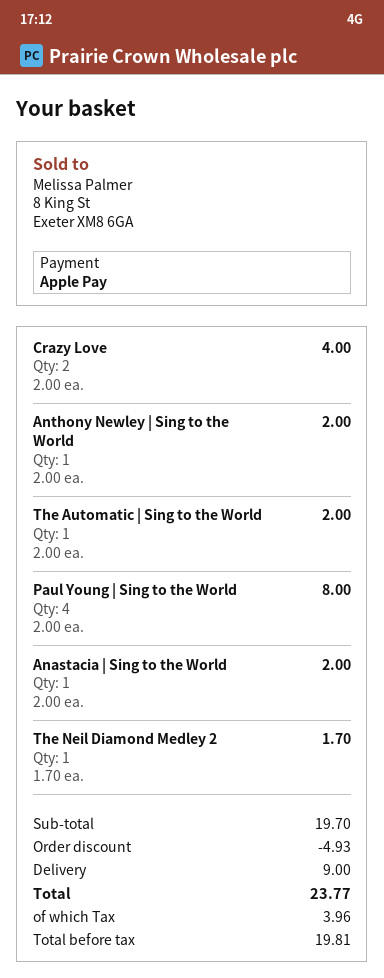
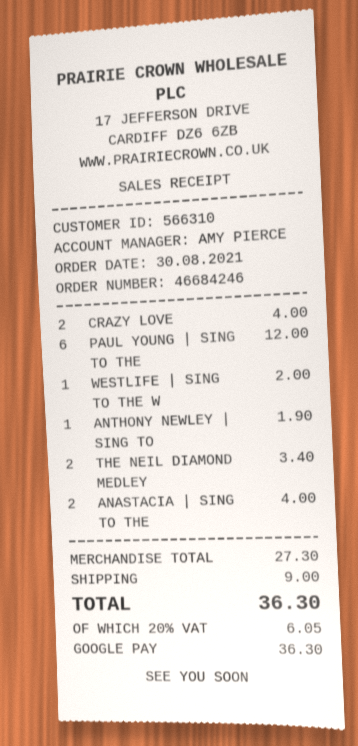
payment method: Apple Pay -> Google Pay
Anthony Newley | Sing to the World: 1 for 2.00 -> 1 for 1.90
The Automatic | Sing to the World: 1 for 2.00 -> none
Paul Young | Sing to the World: 4 for 8.00 -> 6 for 12.00
Anastacia | Sing to the World: 1 for 2.00 -> 2 for 4.00
The Neil Diamond Medley 2: 1 for 1.70 -> 2 for 3.40
WESTLIFE | SING TO THE W: none -> 1 for 2.00
subtotal: 19.70 -> 27.30
discount: 4.93 -> none
tax: 3.96 -> 6.05
total: 23.77 -> 36.30

